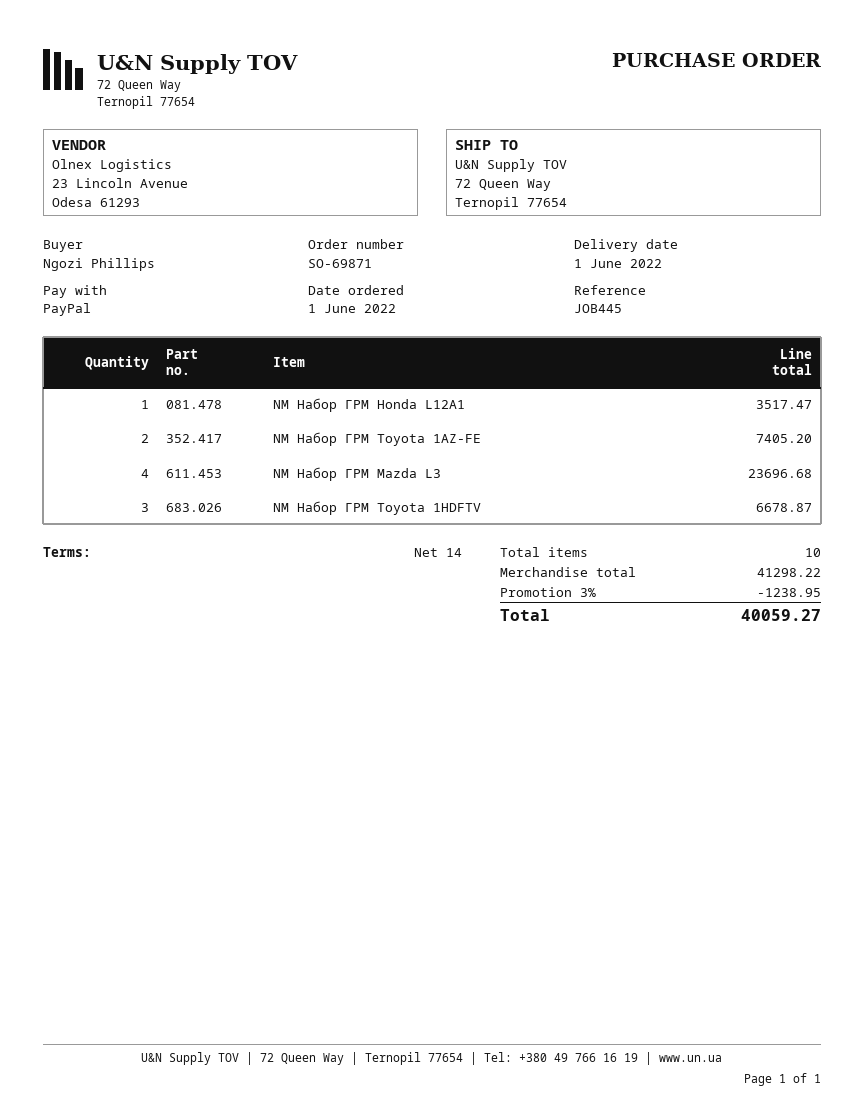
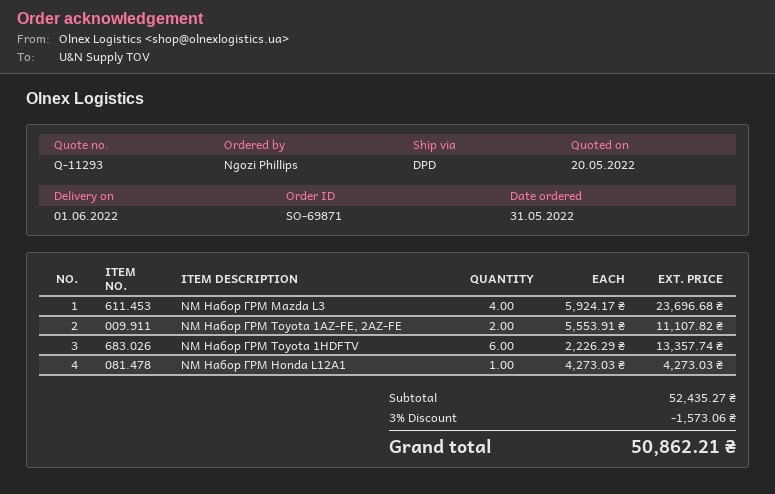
order date: 2022-06-01 -> 2022-05-31
NM Набор ГРМ Honda L12A1: 1 for 3517.47 -> 1 for 4273.03
NM Набор ГРМ Toyota 1AZ-FE: 2 for 7405.20 -> none
NM Набор ГРМ Toyota 1HDFTV: 3 for 6678.87 -> 6 for 13357.74
NM Набор ГРМ Toyota 1AZ-FE, 2AZ-FE: none -> 2 for 11107.82
subtotal: 41298.22 -> 52435.27
discount: 3% = 1238.95 -> 3% = 1573.06
total: 40059.27 -> 50862.21

